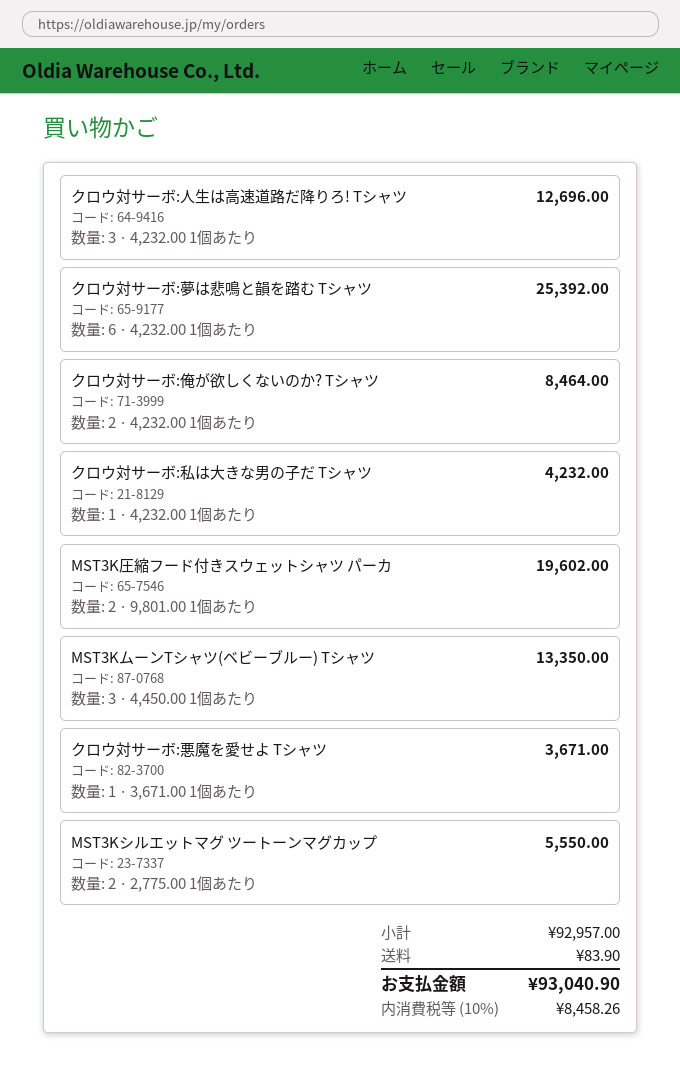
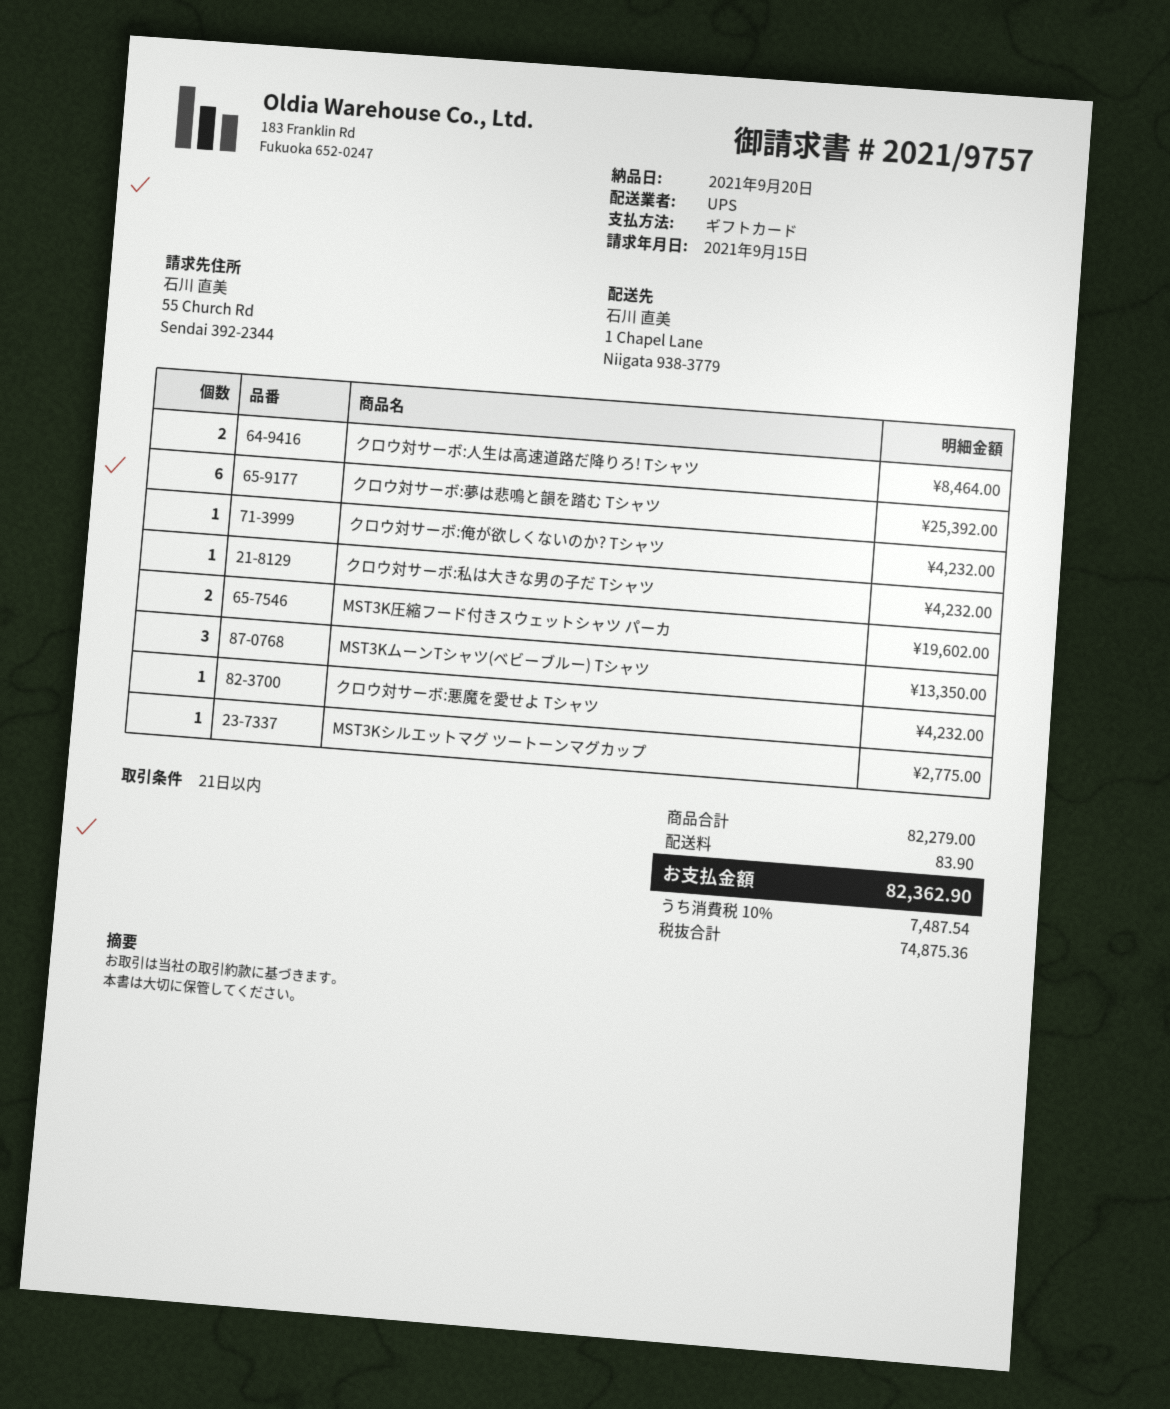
クロウ対サーボ:人生は高速道路だ降りろ! Tシャツ: 3 for 12696.00 -> 2 for 8464.00
クロウ対サーボ:俺が欲しくないのか? Tシャツ: 2 for 8464.00 -> 1 for 4232.00
クロウ対サーボ:悪魔を愛せよ Tシャツ: 1 for 3671.00 -> 1 for 4232.00
MST3Kシルエットマグ ツートーンマグカップ: 2 for 5550.00 -> 1 for 2775.00
subtotal: 92957.00 -> 82279.00
tax: 10% = 8458.26 -> 10% = 7487.54
total: 93040.90 -> 82362.90

